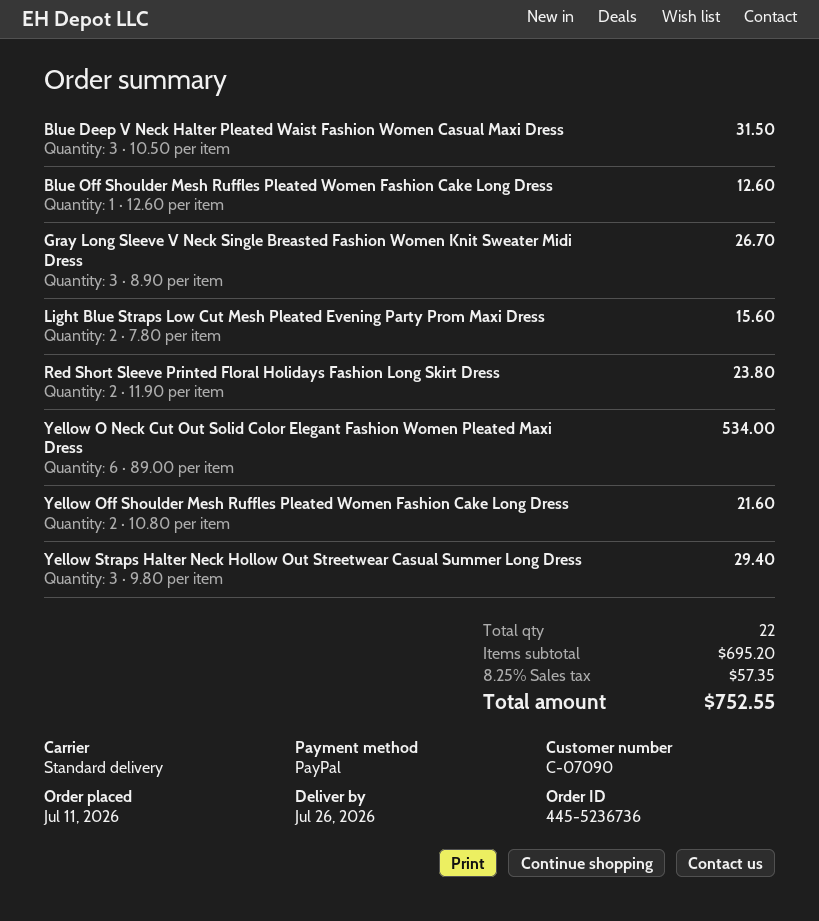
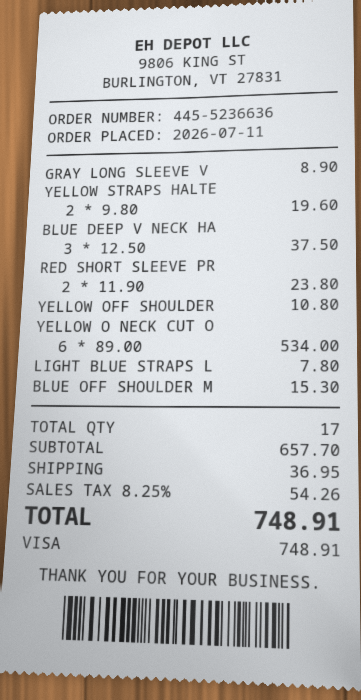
order number: 445-5236736 -> 445-5236636
payment method: PayPal -> Visa
Blue Deep V Neck Halter Pleated Waist Fashion Women Casual Maxi Dress: 3 x 10.50 = 31.50 -> 3 x 12.50 = 37.50
Blue Off Shoulder Mesh Ruffles Pleated Women Fashion Cake Long Dress: 1 x 12.60 = 12.60 -> 1 x 15.30 = 15.30
Gray Long Sleeve V Neck Single Breasted Fashion Women Knit Sweater Midi Dress: 3 x 8.90 = 26.70 -> 1 x 8.90 = 8.90
Light Blue Straps Low Cut Mesh Pleated Evening Party Prom Maxi Dress: 2 x 7.80 = 15.60 -> 1 x 7.80 = 7.80
Yellow Off Shoulder Mesh Ruffles Pleated Women Fashion Cake Long Dress: 2 x 10.80 = 21.60 -> 1 x 10.80 = 10.80
Yellow Straps Halter Neck Hollow Out Streetwear Casual Summer Long Dress: 3 x 9.80 = 29.40 -> 2 x 9.80 = 19.60
total quantity: 22 -> 17
subtotal: 695.20 -> 657.70
shipping: none -> 36.95
tax: 8.25% = 57.35 -> 8.25% = 54.26
total: 752.55 -> 748.91

